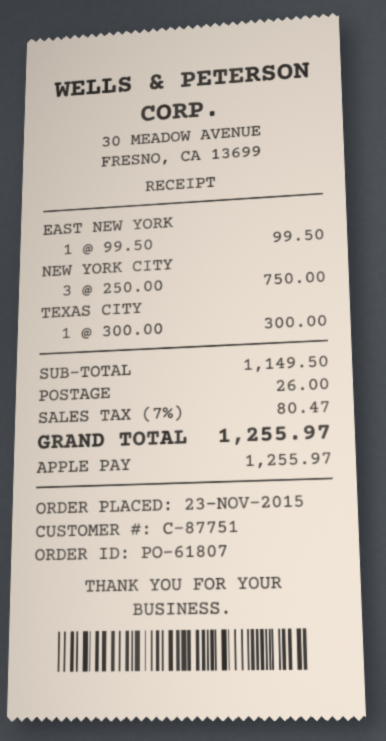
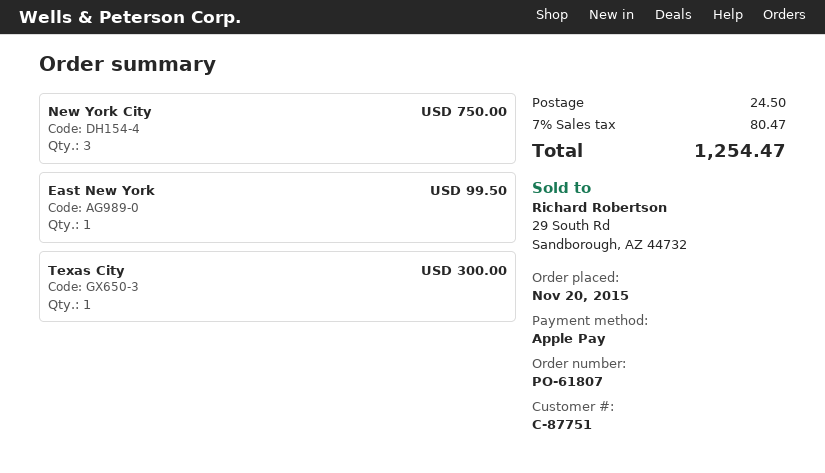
order date: 2015-11-23 -> 2015-11-20
shipping: 26.00 -> 24.50
total: 1255.97 -> 1254.47

